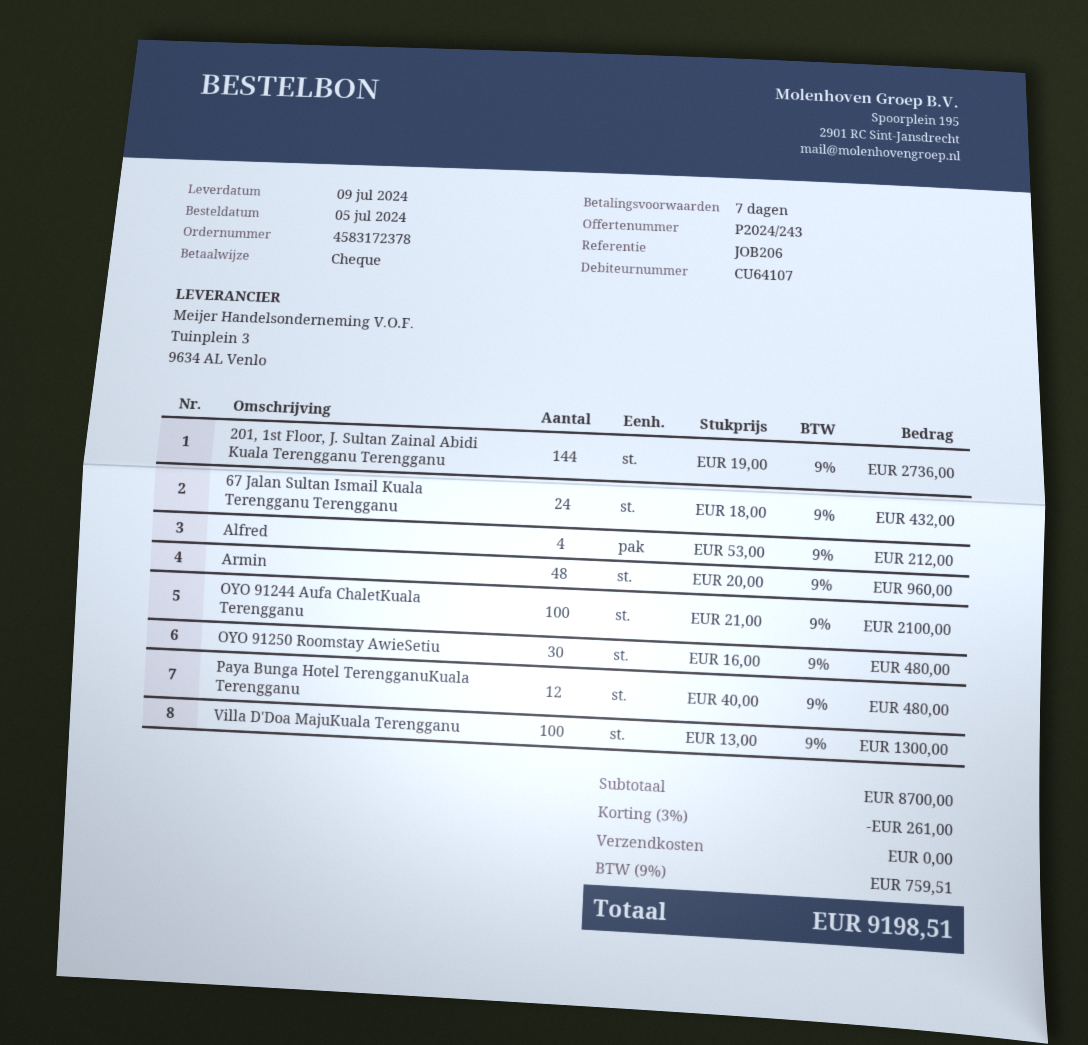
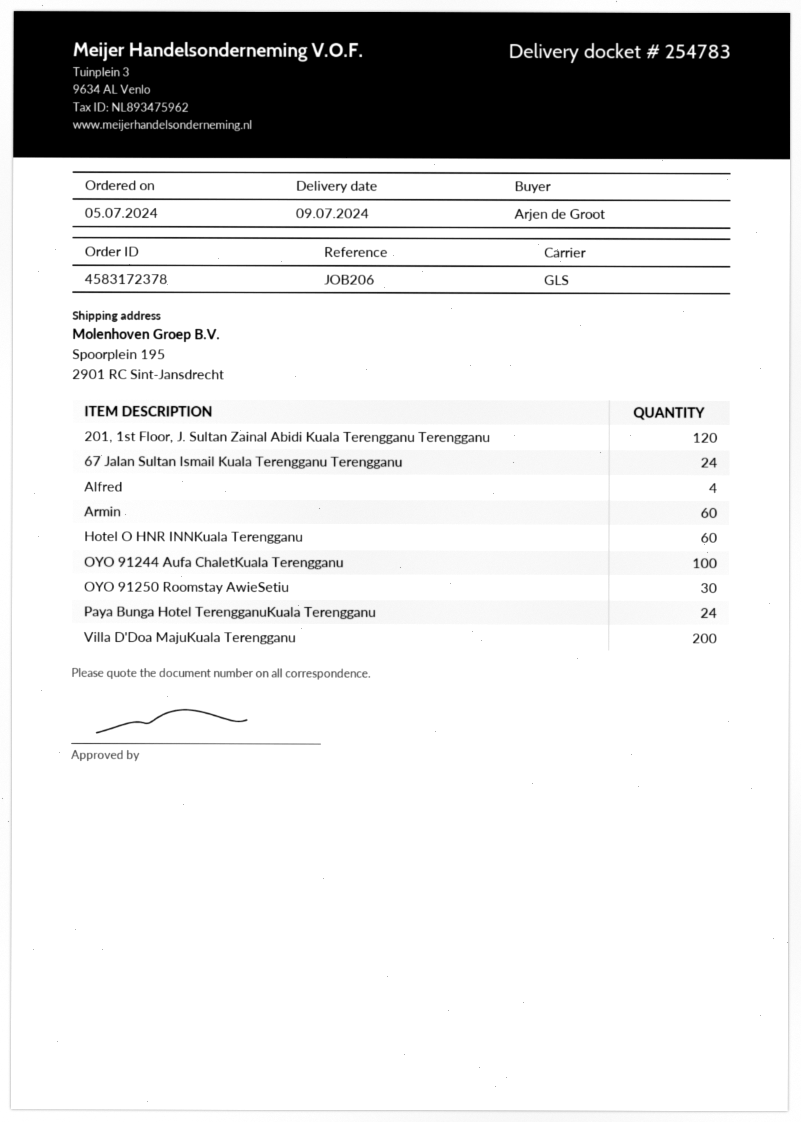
201, 1st Floor, J. Sultan Zainal Abidi Kuala Terengganu Terengganu: 144 -> 120
Armin: 48 -> 60
Paya Bunga Hotel TerengganuKuala Terengganu: 12 -> 24
Villa D'Doa MajuKuala Terengganu: 100 -> 200
Hotel O HNR INNKuala Terengganu: none -> 60

